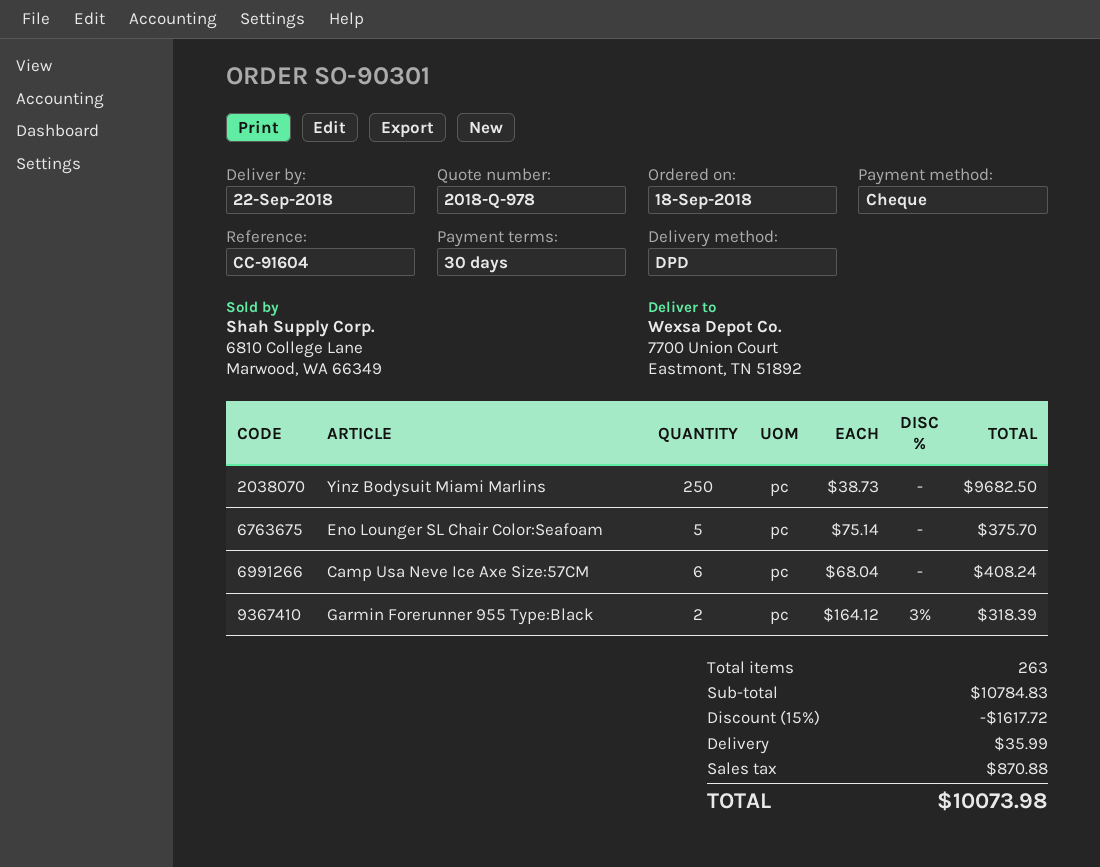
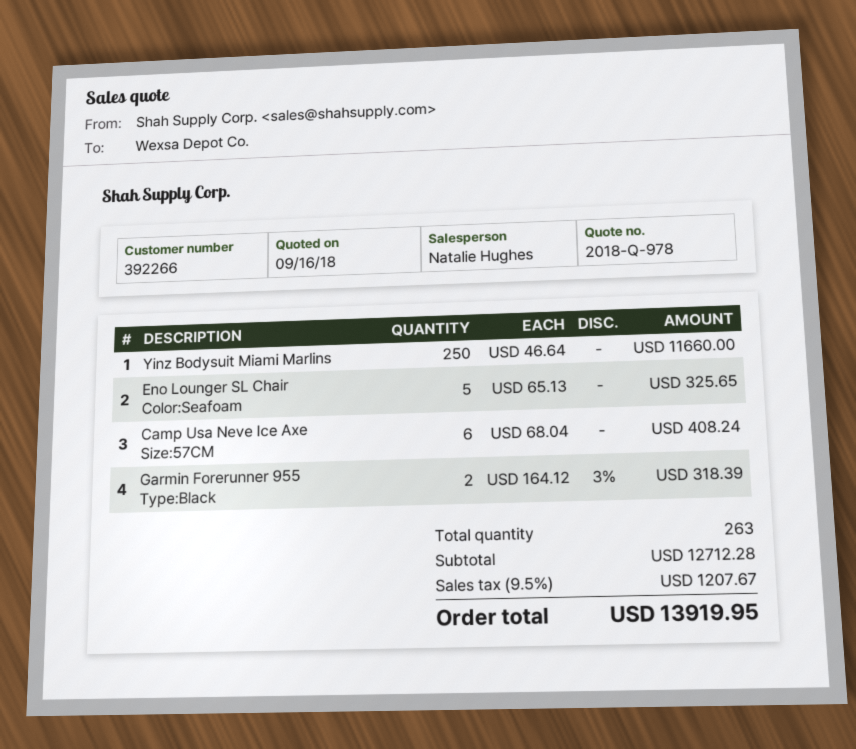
Yinz Bodysuit Miami Marlins: 250 x 38.73 = 9682.50 -> 250 x 46.64 = 11660.00
Eno Lounger SL Chair Color:Seafoam: 5 x 75.14 = 375.70 -> 5 x 65.13 = 325.65
subtotal: 10784.83 -> 12712.28
discount: 15% = 1617.72 -> none
shipping: 35.99 -> none
tax: 870.88 -> 1207.67
total: 10073.98 -> 13919.95

